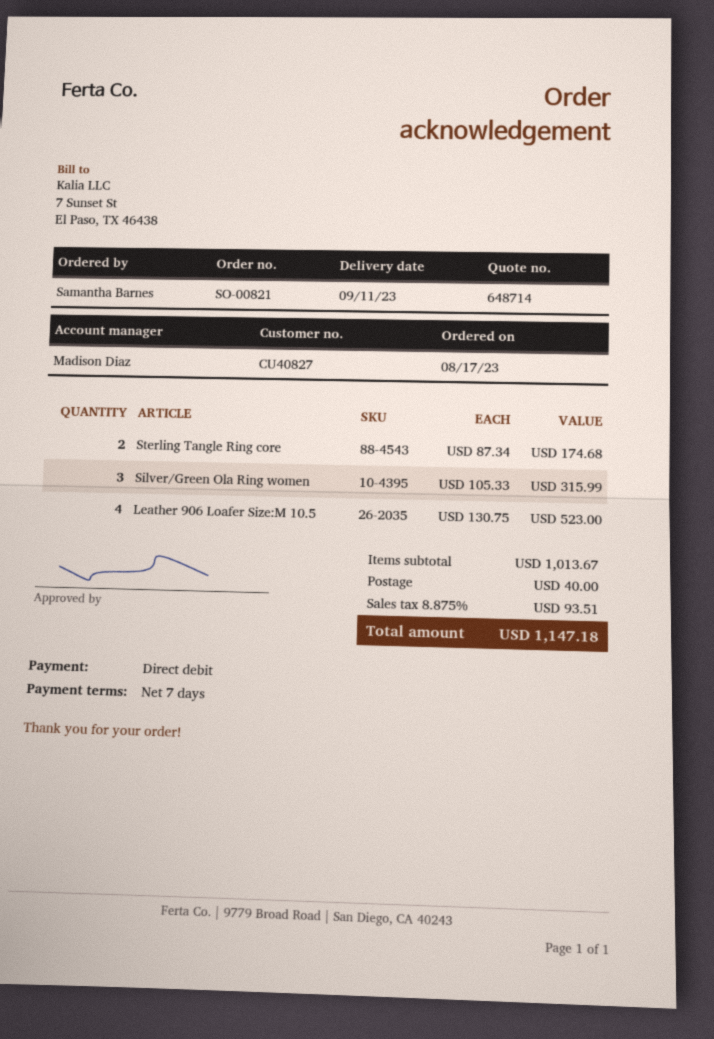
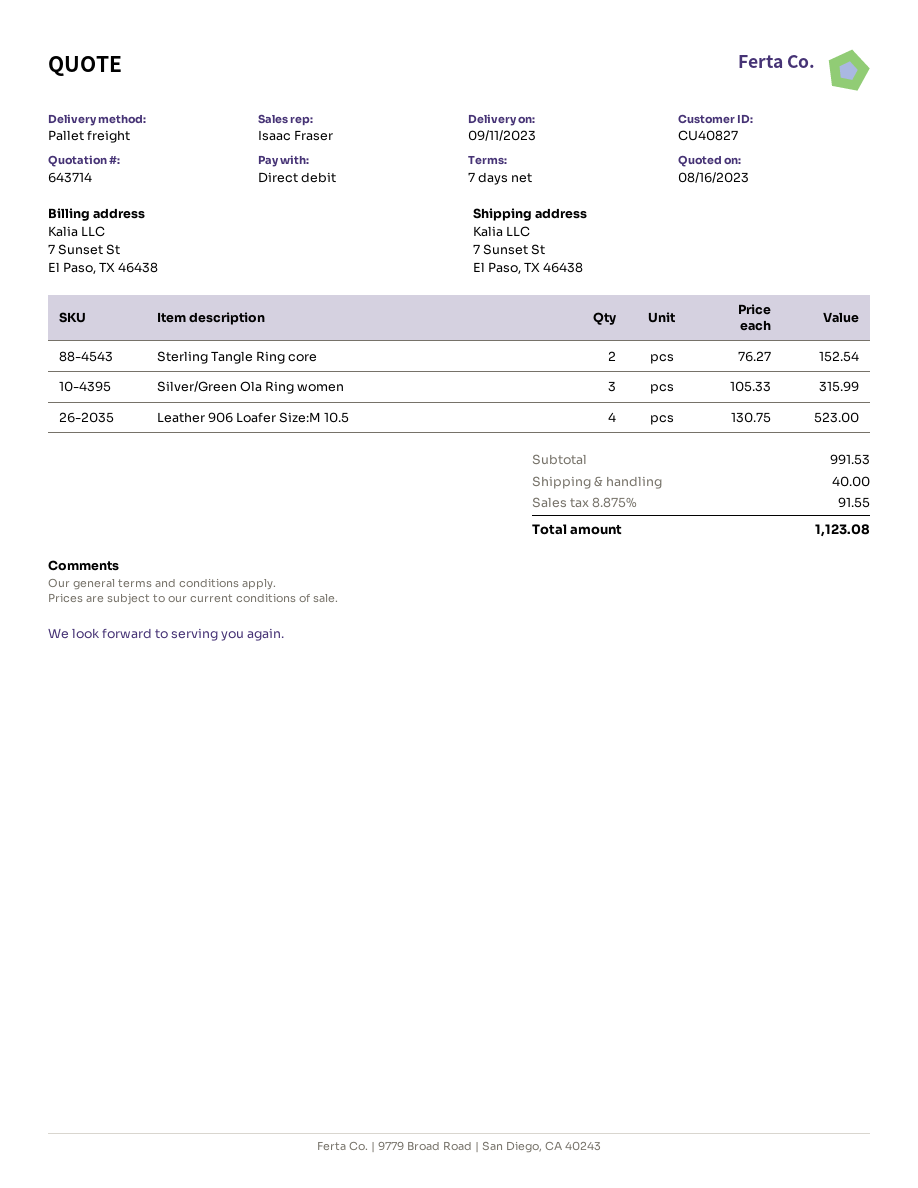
quote number: 648714 -> 643714
sales rep: Madison Diaz -> Isaac Fraser
Sterling Tangle Ring core: 2 x 87.34 = 174.68 -> 2 x 76.27 = 152.54
subtotal: 1013.67 -> 991.53
tax: 8.875% = 93.51 -> 8.875% = 91.55
total: 1147.18 -> 1123.08

